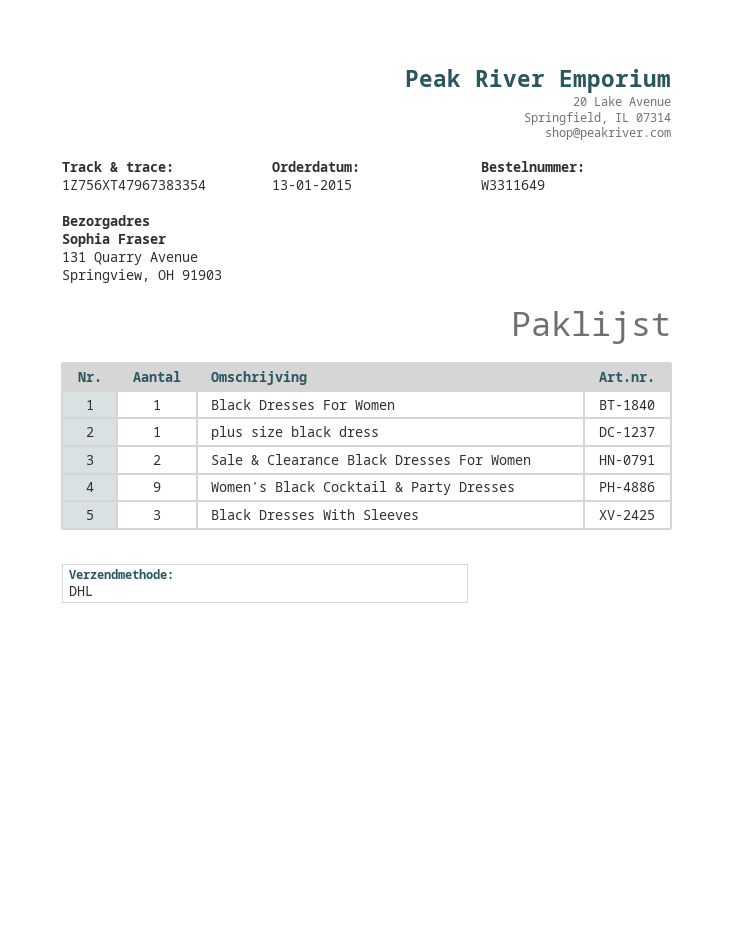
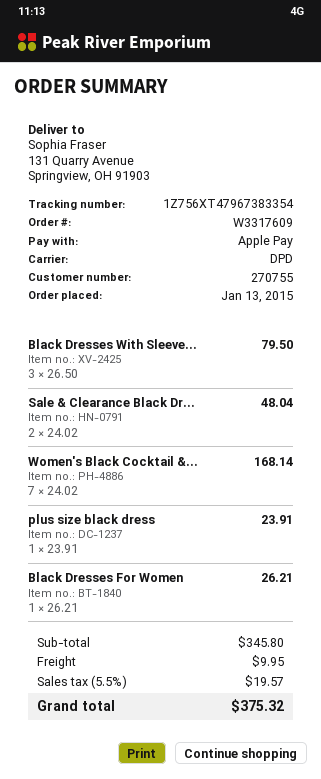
order number: W3311649 -> W3317609
shipping method: DHL -> DPD
Women's Black Cocktail & Party Dresses: 9 -> 7

